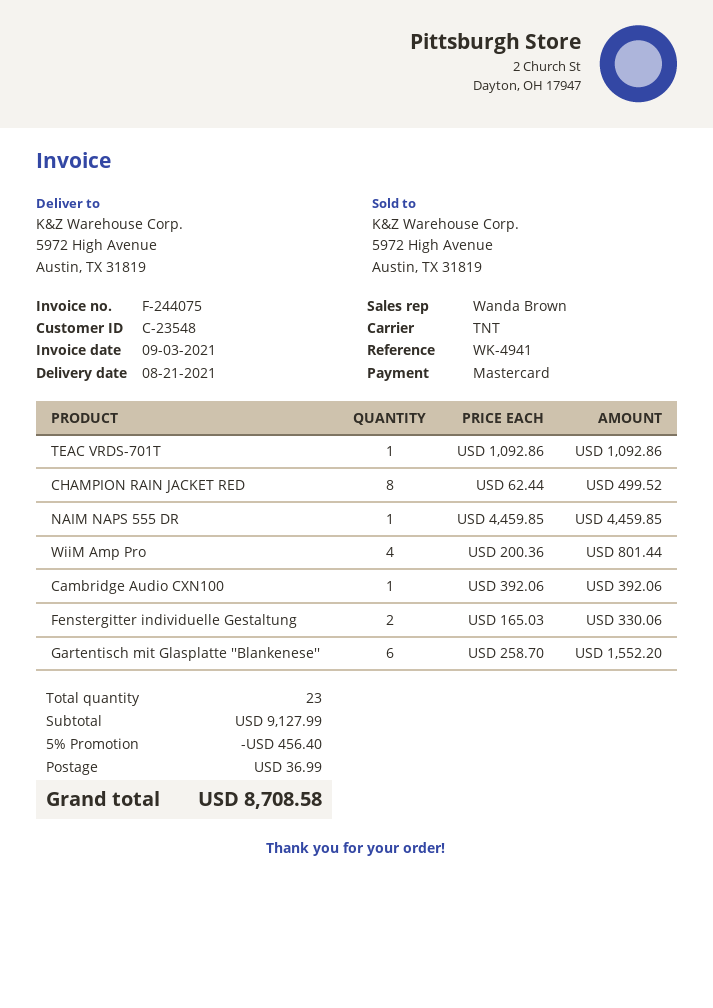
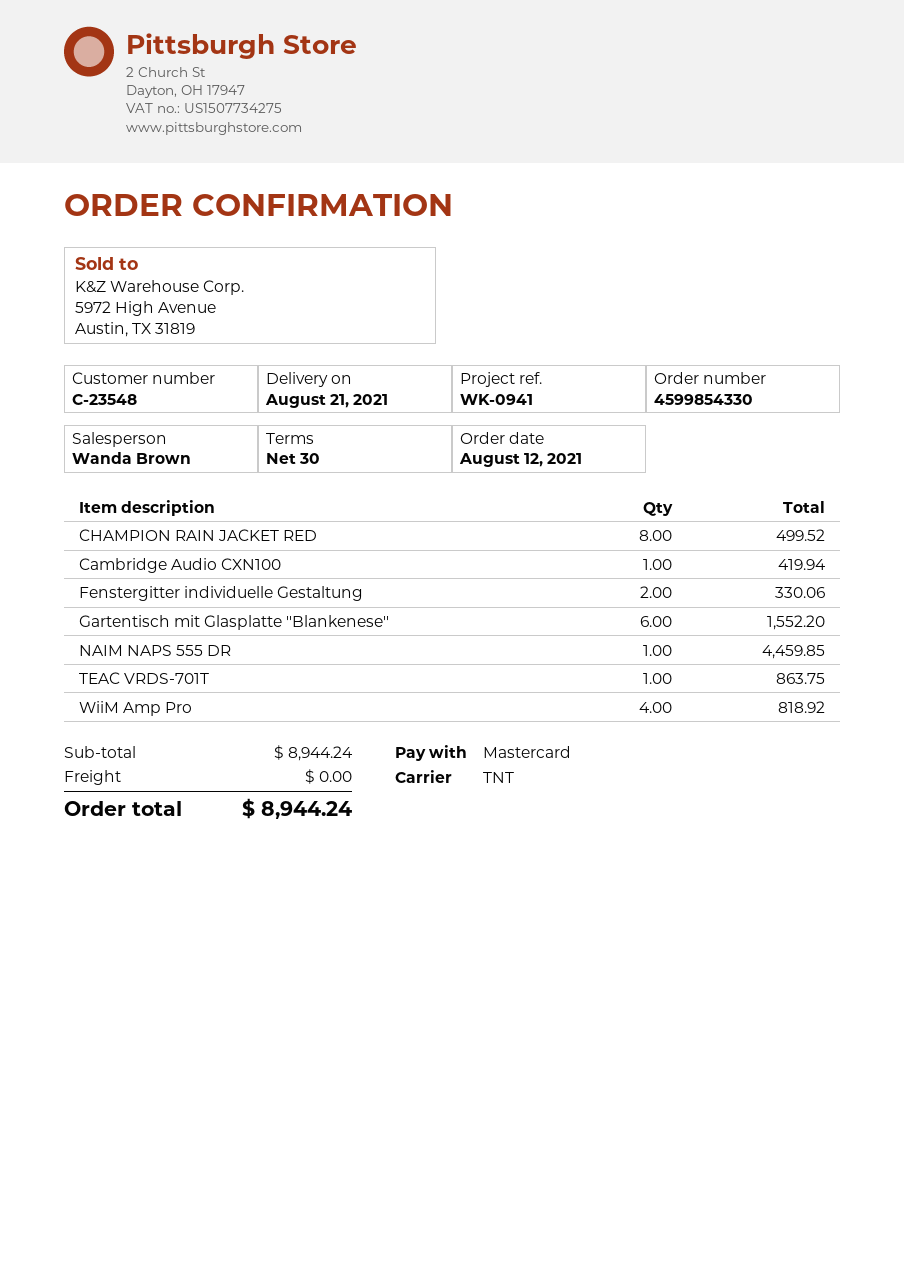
reference: WK-4941 -> WK-0941
TEAC VRDS-701T: 1 for 1092.86 -> 1 for 863.75
WiiM Amp Pro: 4 for 801.44 -> 4 for 818.92
Cambridge Audio CXN100: 1 for 392.06 -> 1 for 419.94
subtotal: 9127.99 -> 8944.24
discount: 5% = 456.40 -> none
shipping: 36.99 -> 0.00
total: 8708.58 -> 8944.24

